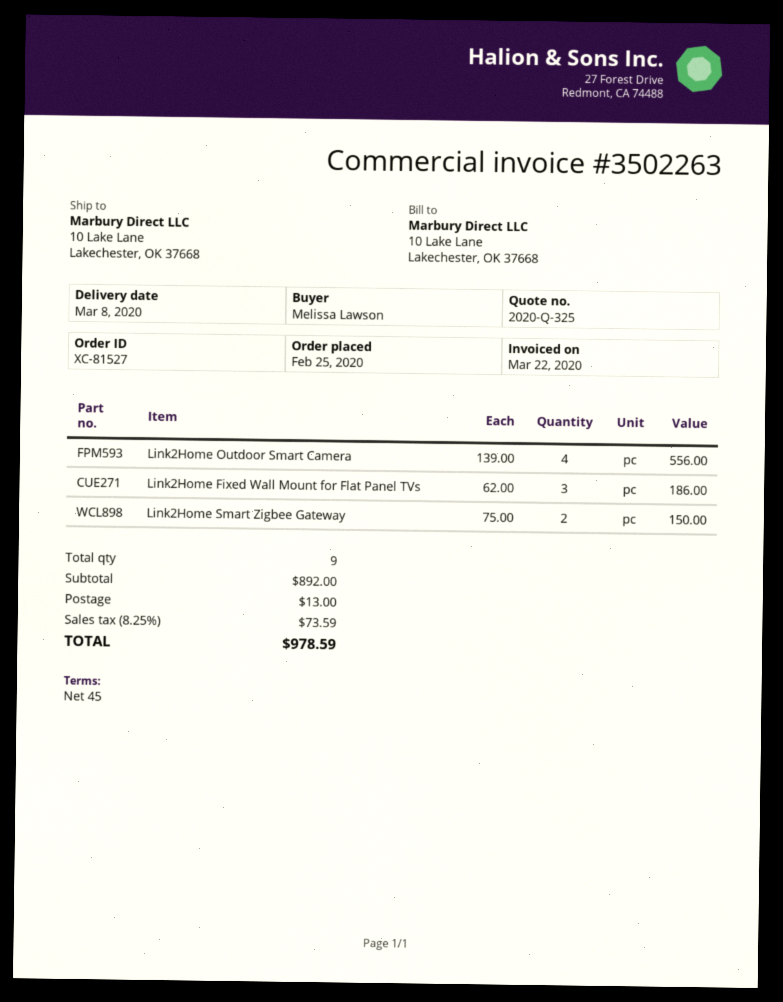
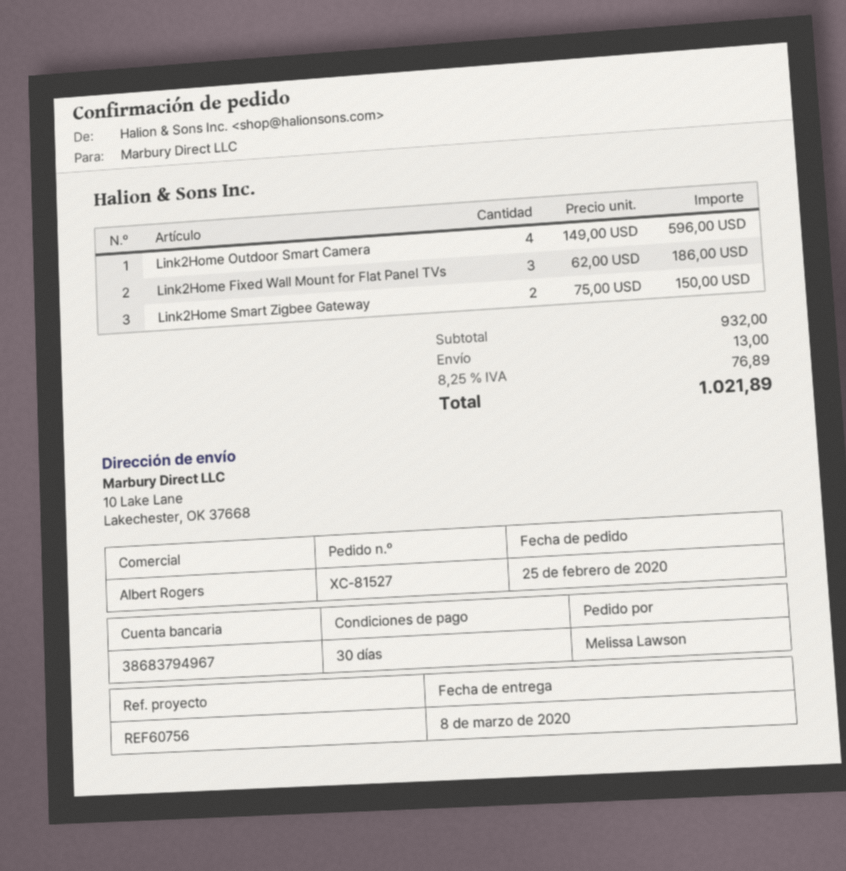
payment terms: 45 days -> 30 days
Link2Home Outdoor Smart Camera: 4 x 139.00 = 556.00 -> 4 x 149.00 = 596.00
subtotal: 892.00 -> 932.00
tax: 8.25% = 73.59 -> 8.25% = 76.89
total: 978.59 -> 1021.89

